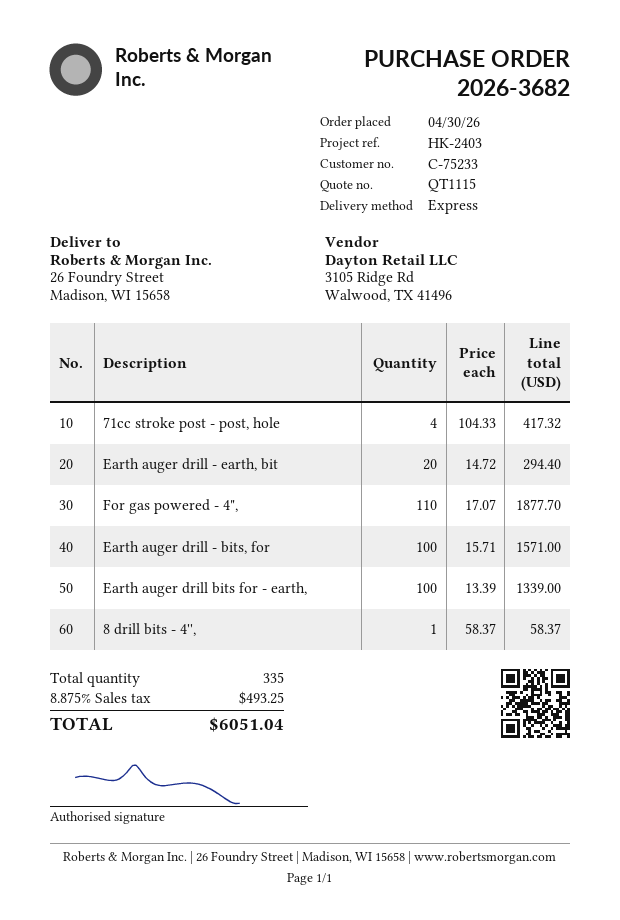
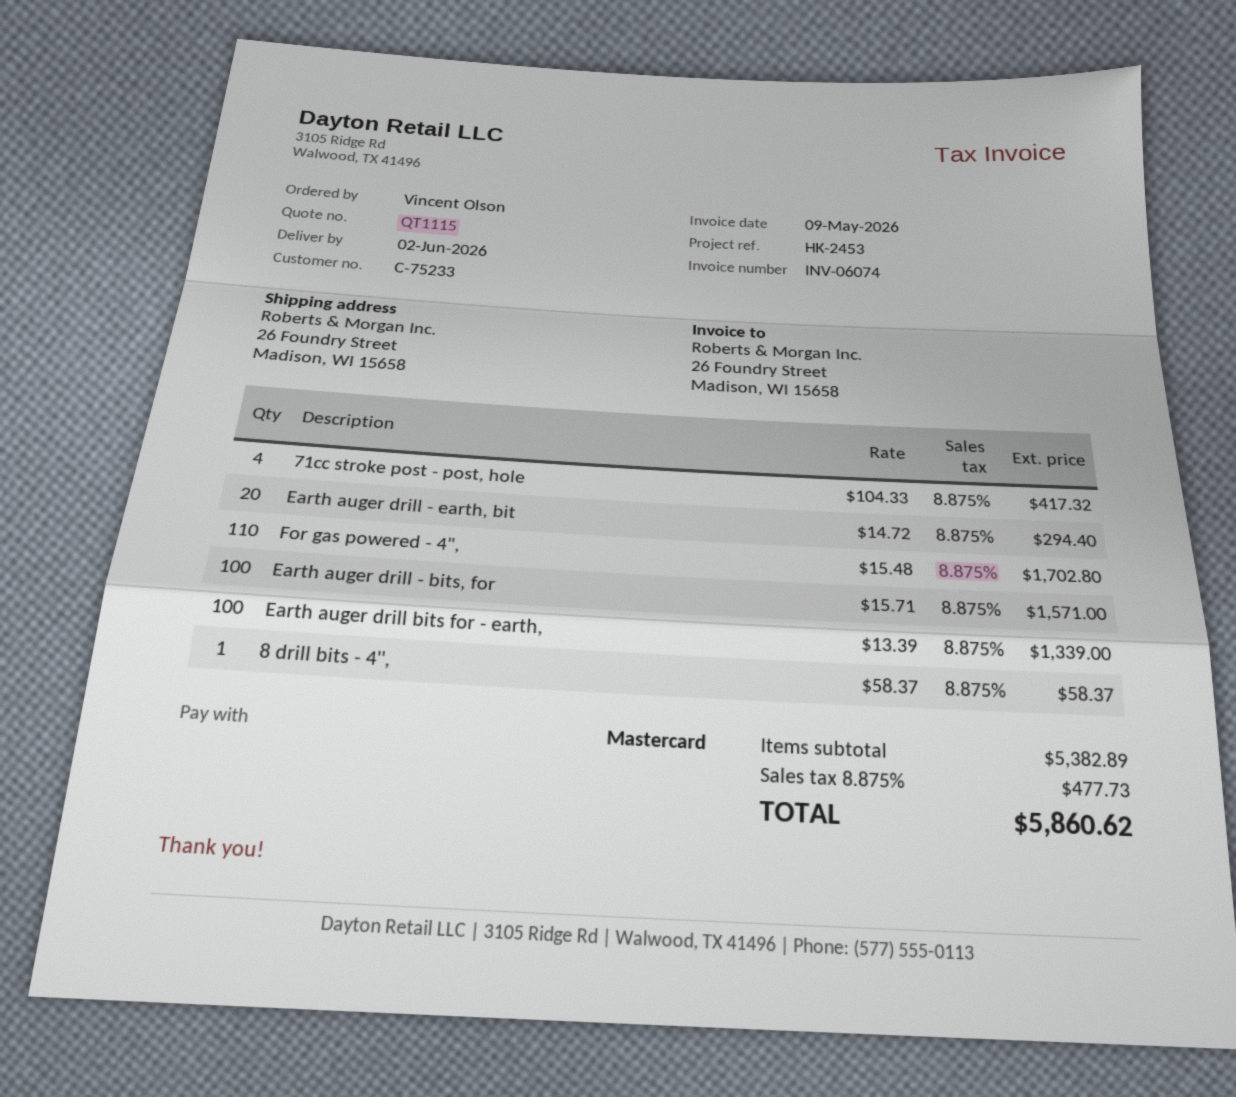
reference: HK-2403 -> HK-2453
For gas powered - 4",: 110 x 17.07 = 1877.70 -> 110 x 15.48 = 1702.80
tax: 8.875% = 493.25 -> 8.875% = 477.73
total: 6051.04 -> 5860.62

